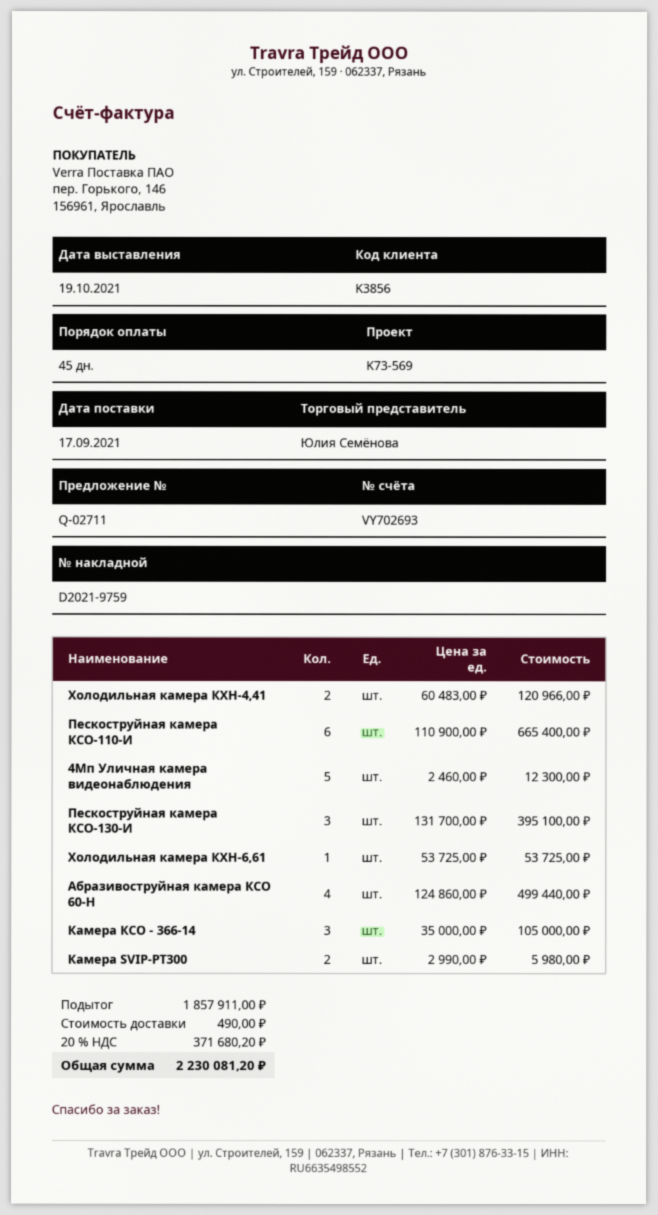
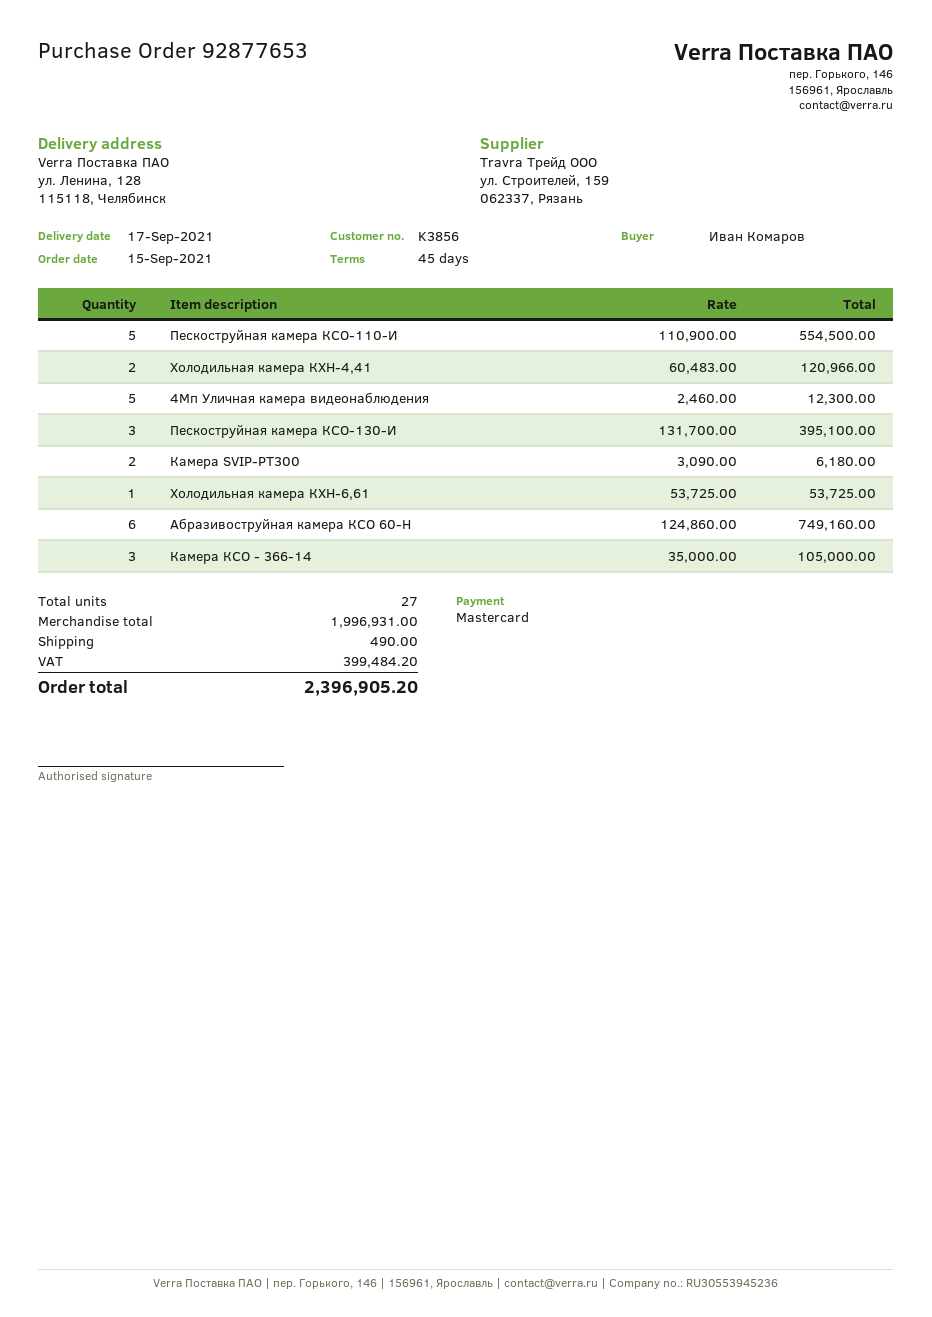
Пескоструйная камера КСО-110-И: 6 x 110900.00 = 665400.00 -> 5 x 110900.00 = 554500.00
Абразивоструйная камера КСО 60-Н: 4 x 124860.00 = 499440.00 -> 6 x 124860.00 = 749160.00
Камера SVIP-PT300: 2 x 2990.00 = 5980.00 -> 2 x 3090.00 = 6180.00
subtotal: 1857911.00 -> 1996931.00
tax: 371680.20 -> 399484.20
total: 2230081.20 -> 2396905.20

